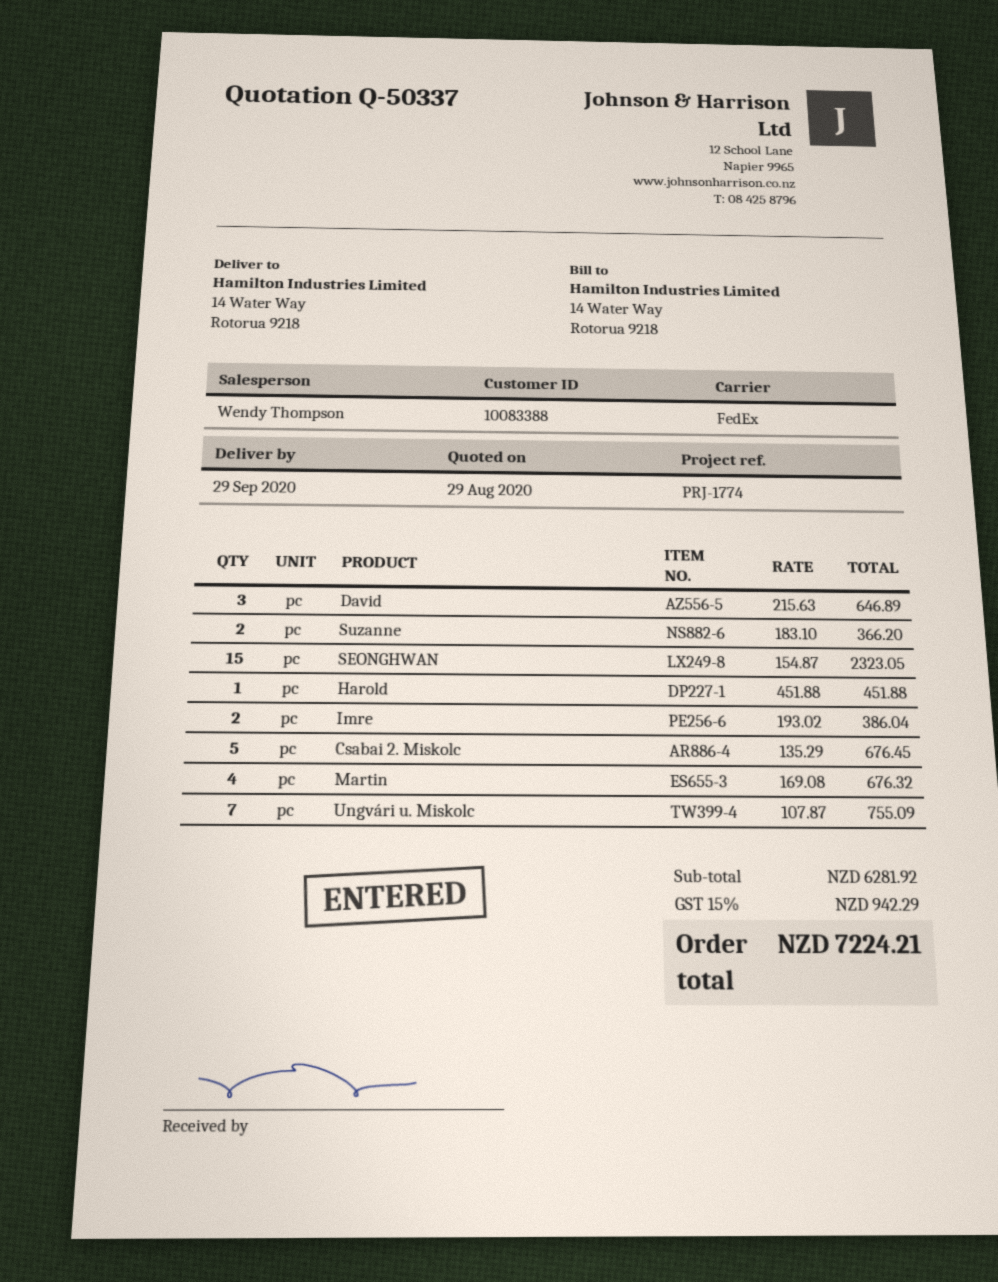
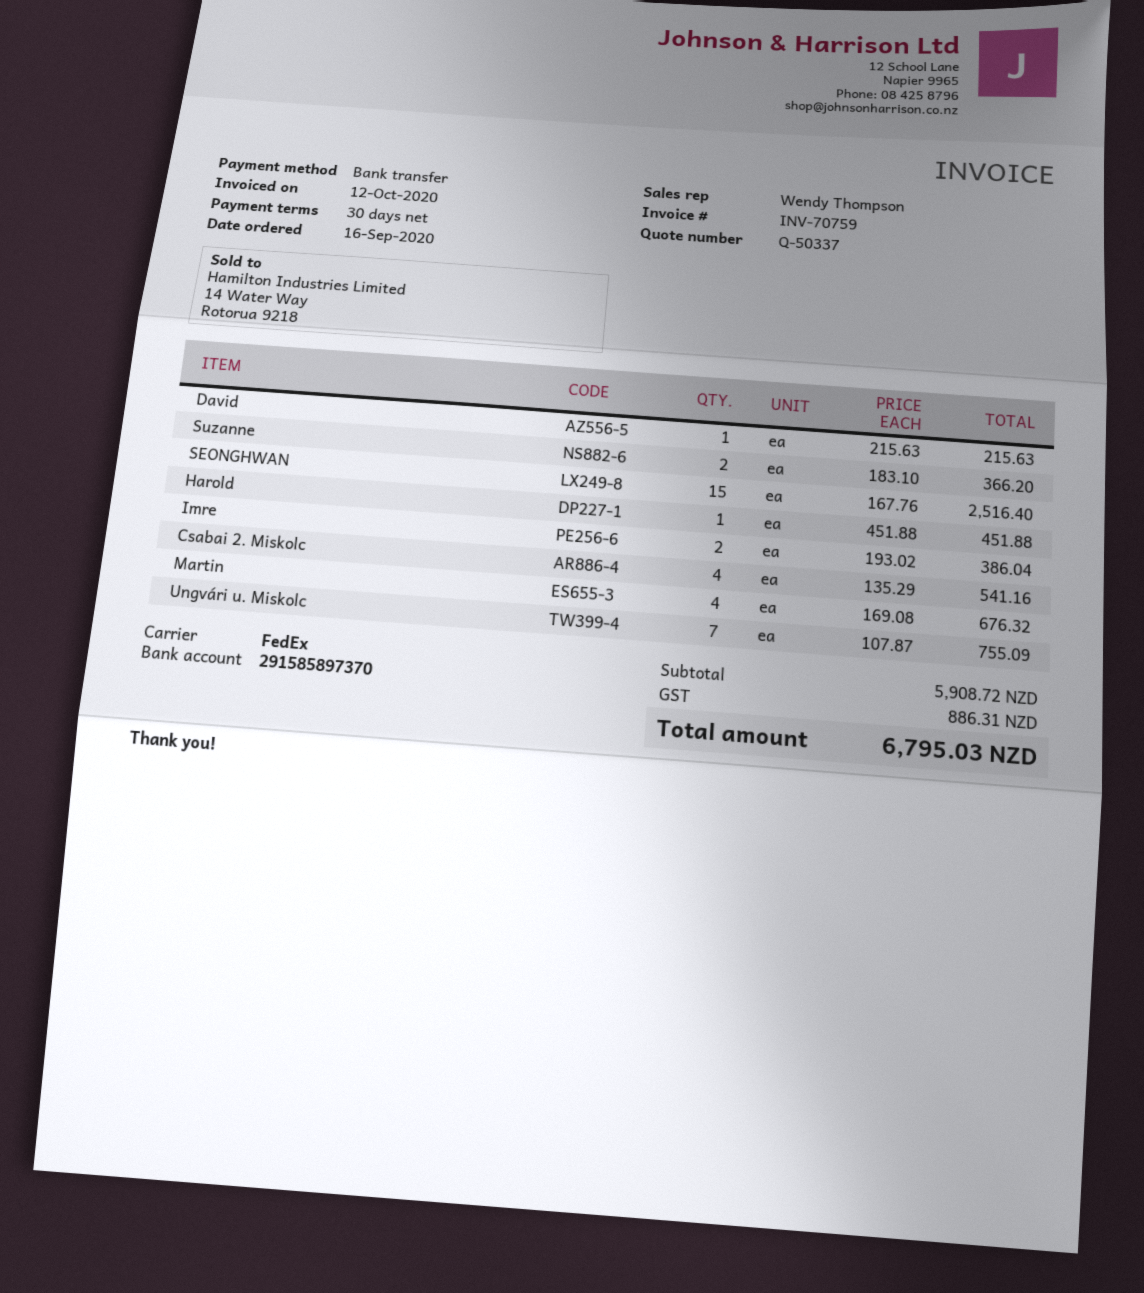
David: 3 x 215.63 = 646.89 -> 1 x 215.63 = 215.63
SEONGHWAN: 15 x 154.87 = 2323.05 -> 15 x 167.76 = 2516.40
Csabai 2. Miskolc: 5 x 135.29 = 676.45 -> 4 x 135.29 = 541.16
subtotal: 6281.92 -> 5908.72
tax: 942.29 -> 886.31
total: 7224.21 -> 6795.03

